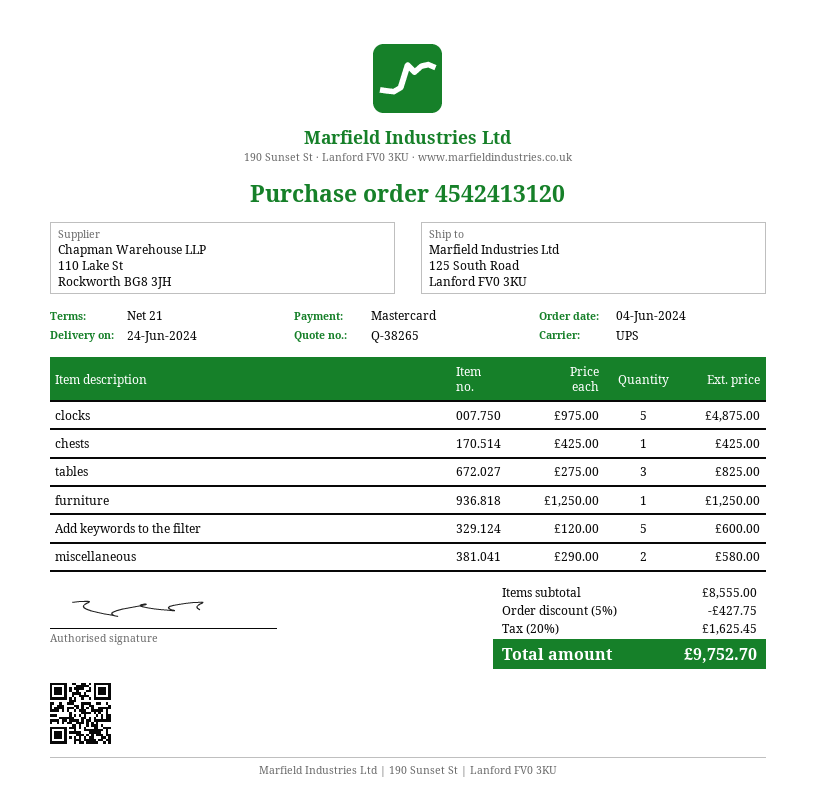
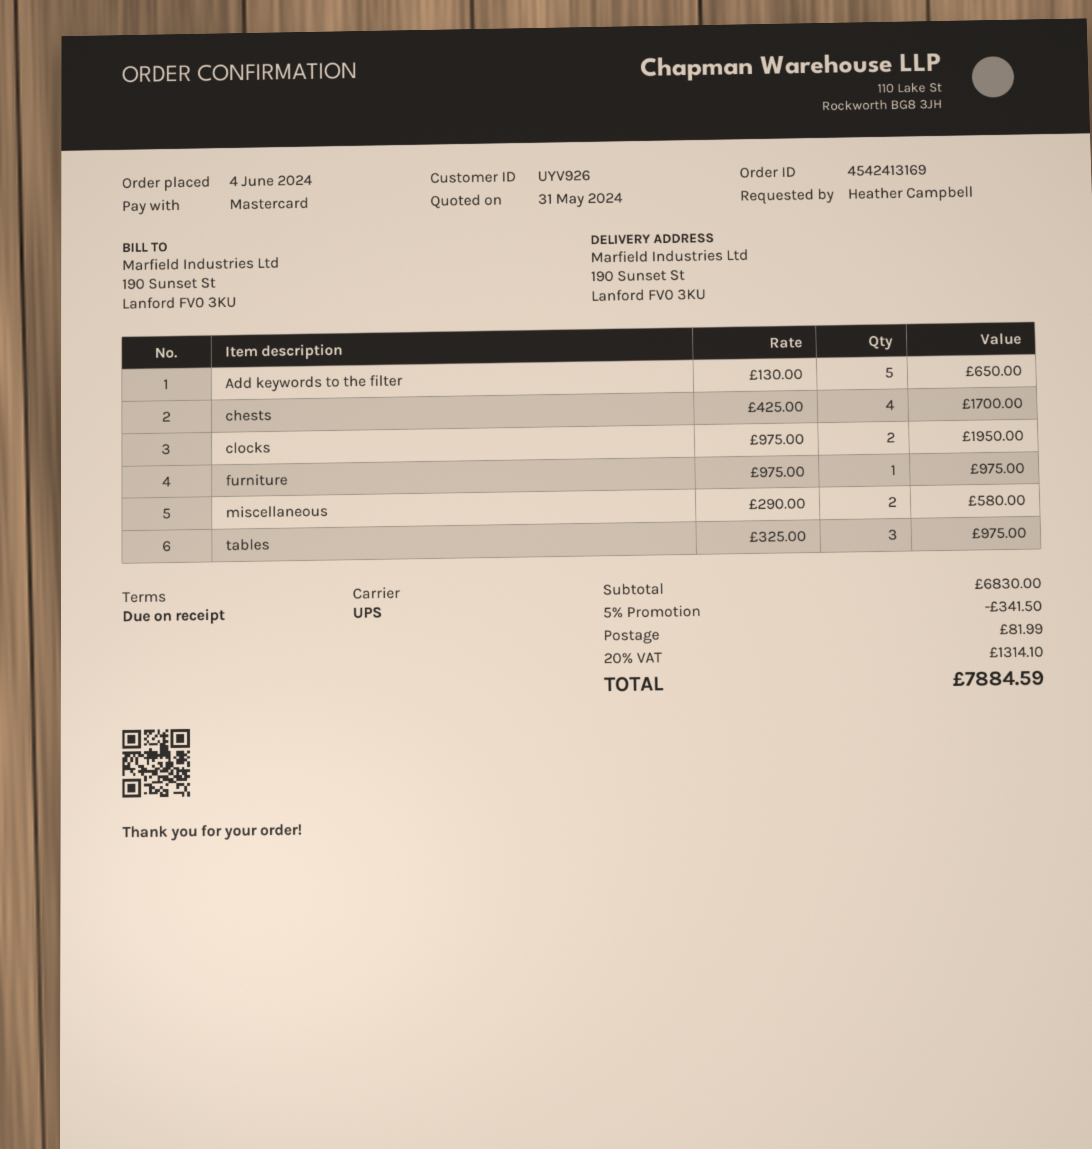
order number: 4542413120 -> 4542413169
payment terms: 21 days -> on receipt
ship to: 125 South Road, Lanford FV0 3KU -> 190 Sunset St, Lanford FV0 3KU
clocks: 5 x 975.00 = 4875.00 -> 2 x 975.00 = 1950.00
chests: 1 x 425.00 = 425.00 -> 4 x 425.00 = 1700.00
tables: 3 x 275.00 = 825.00 -> 3 x 325.00 = 975.00
furniture: 1 x 1250.00 = 1250.00 -> 1 x 975.00 = 975.00
Add keywords to the filter: 5 x 120.00 = 600.00 -> 5 x 130.00 = 650.00
subtotal: 8555.00 -> 6830.00
discount: 5% = 427.75 -> 5% = 341.50
shipping: none -> 81.99
tax: 20% = 1625.45 -> 20% = 1314.10
total: 9752.70 -> 7884.59

